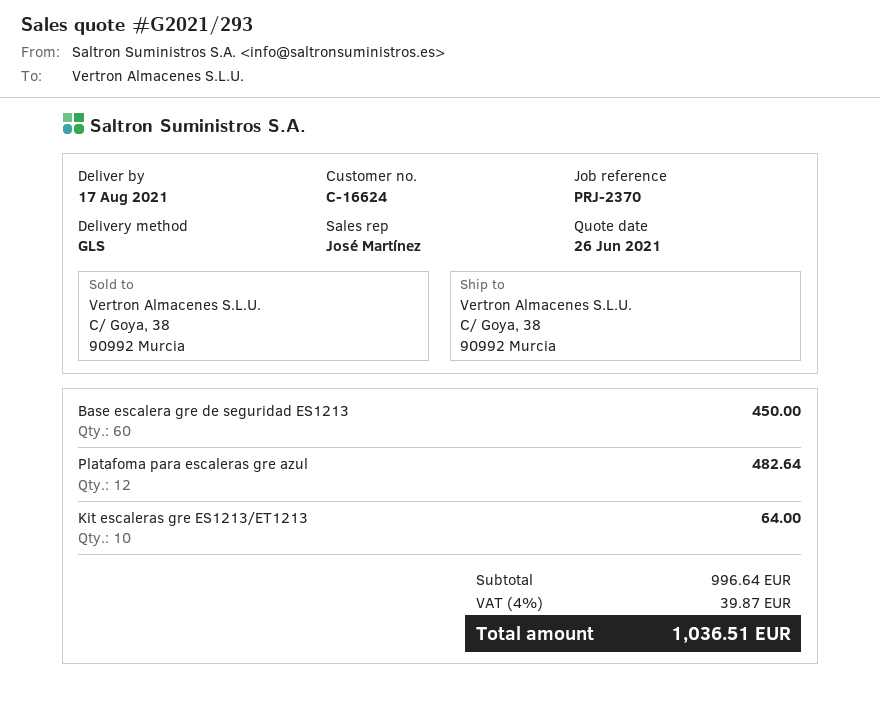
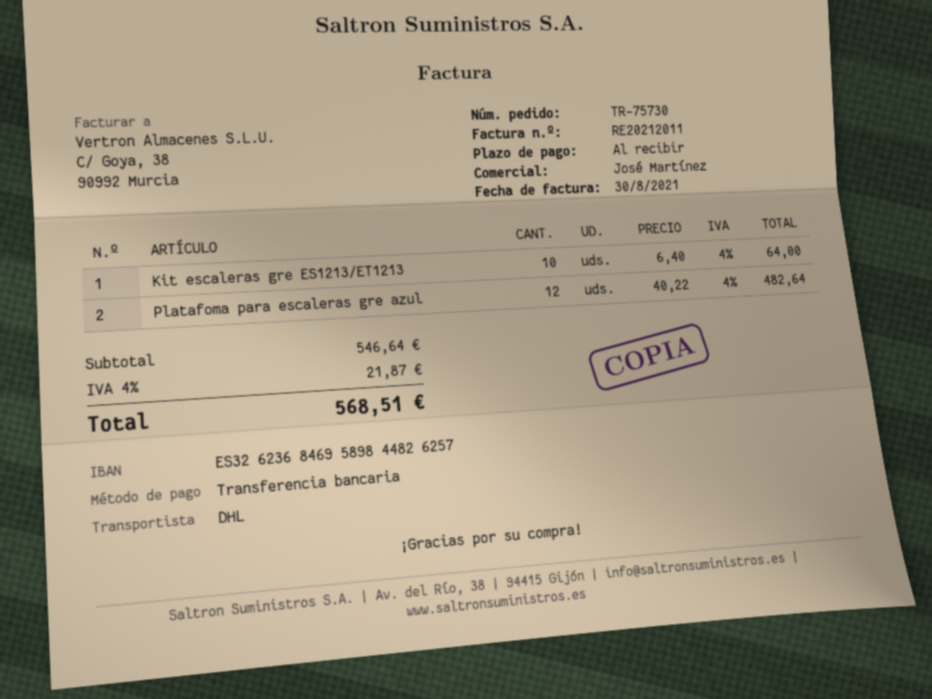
shipping method: GLS -> DHL
Base escalera gre de seguridad ES1213: 60 for 450.00 -> none
subtotal: 996.64 -> 546.64
tax: 4% = 39.87 -> 4% = 21.87
total: 1036.51 -> 568.51

